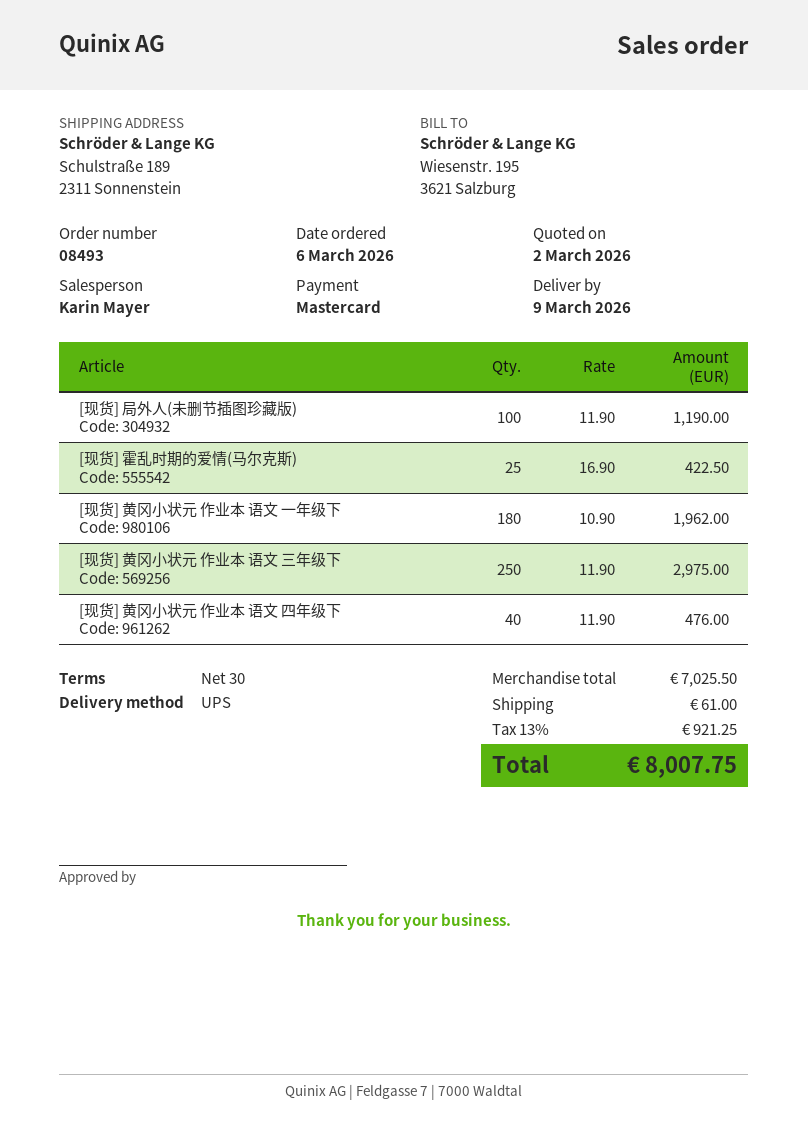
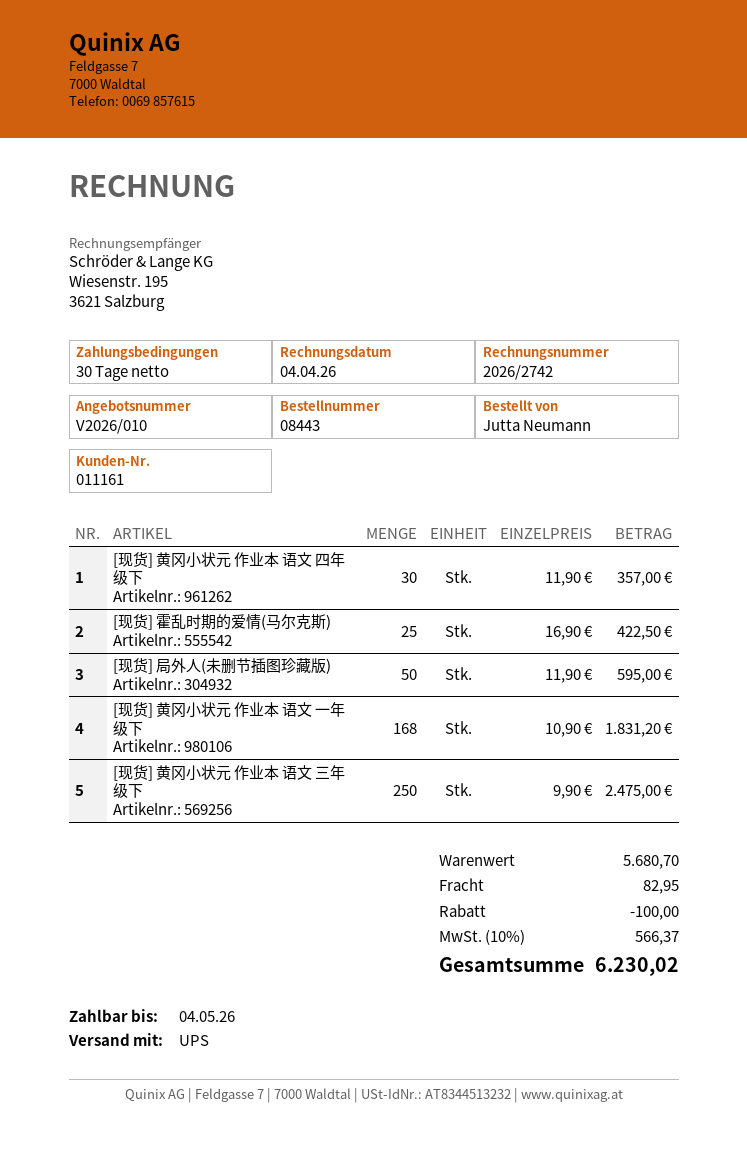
order number: 08493 -> 08443
[现货] 局外人(未删节插图珍藏版): 100 x 11.90 = 1190.00 -> 50 x 11.90 = 595.00
[现货] 黄冈小状元 作业本 语文 一年级下: 180 x 10.90 = 1962.00 -> 168 x 10.90 = 1831.20
[现货] 黄冈小状元 作业本 语文 三年级下: 250 x 11.90 = 2975.00 -> 250 x 9.90 = 2475.00
[现货] 黄冈小状元 作业本 语文 四年级下: 40 x 11.90 = 476.00 -> 30 x 11.90 = 357.00
subtotal: 7025.50 -> 5680.70
discount: none -> 100.00
shipping: 61.00 -> 82.95
tax: 13% = 921.25 -> 10% = 566.37
total: 8007.75 -> 6230.02

